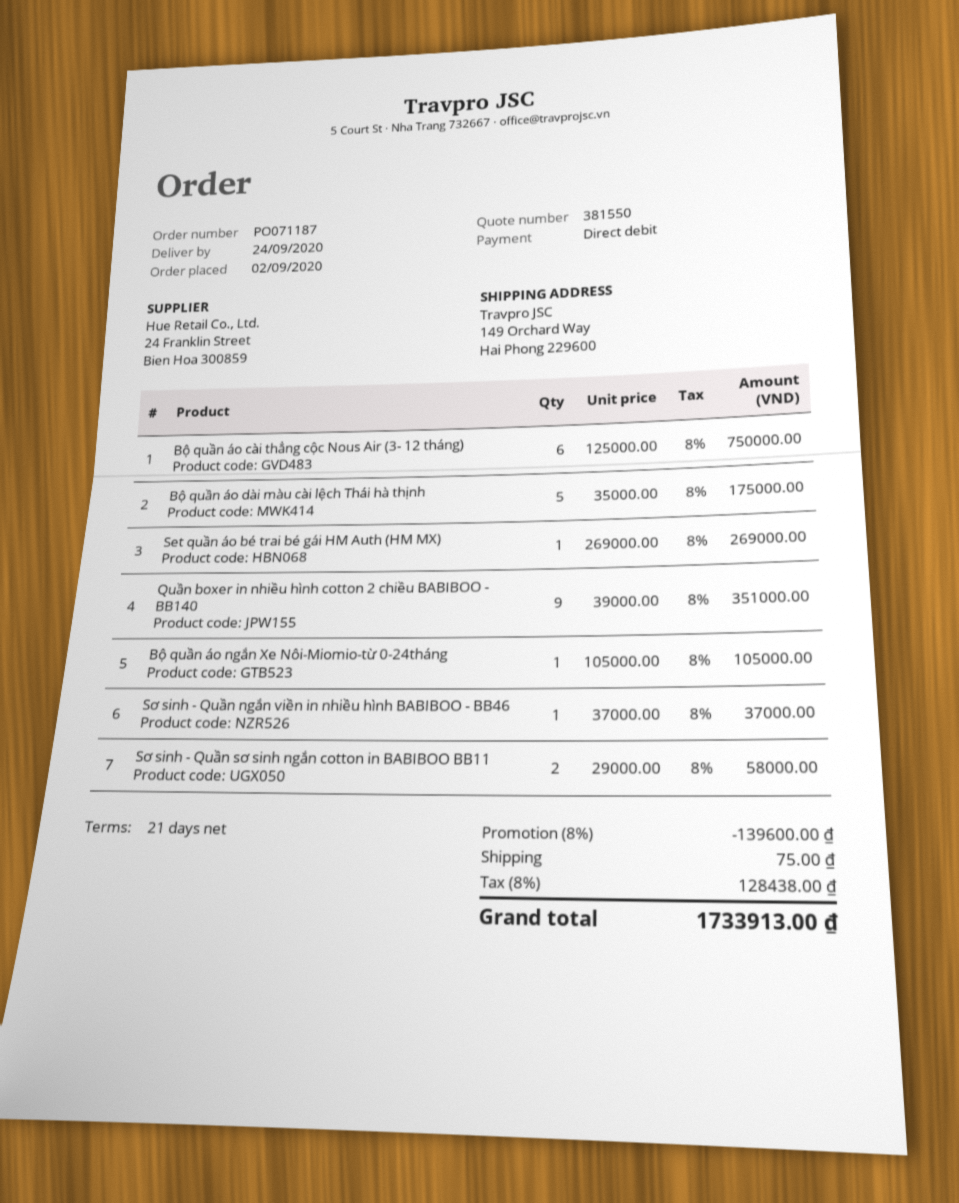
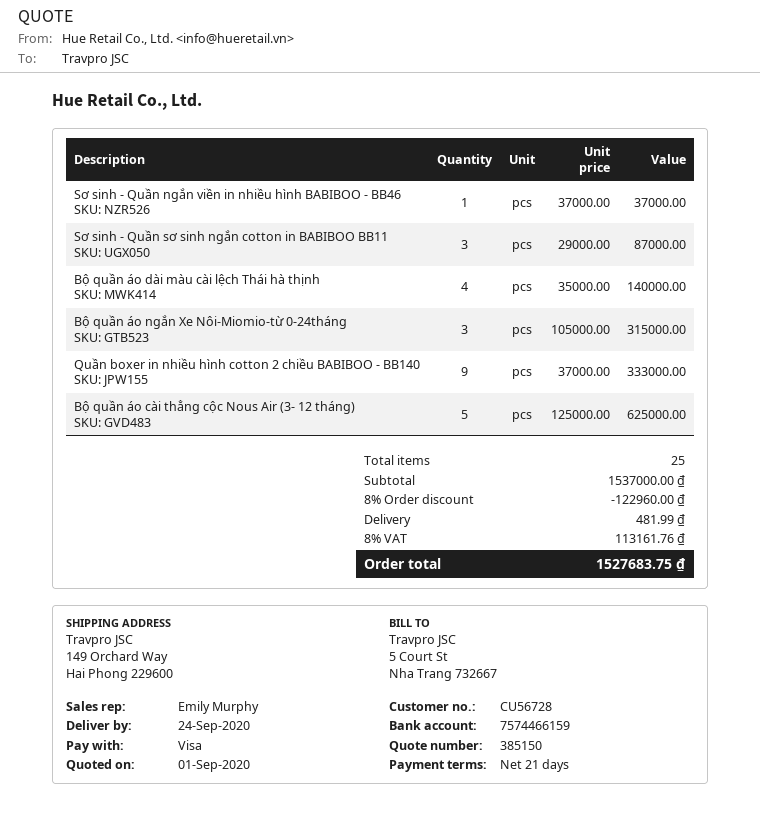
quote number: 381550 -> 385150
payment method: direct debit -> Visa
Bộ quần áo cài thẳng cộc Nous Air (3- 12 tháng): 6 x 125000.00 = 750000.00 -> 5 x 125000.00 = 625000.00
Bộ quần áo dài màu cài lệch Thái hà thịnh: 5 x 35000.00 = 175000.00 -> 4 x 35000.00 = 140000.00
Set quần áo bé trai bé gái HM Auth (HM MX): 1 x 269000.00 = 269000.00 -> none
Quần boxer in nhiều hình cotton 2 chiều BABIBOO - BB140: 9 x 39000.00 = 351000.00 -> 9 x 37000.00 = 333000.00
Bộ quần áo ngắn Xe Nôi-Miomio-từ 0-24tháng: 1 x 105000.00 = 105000.00 -> 3 x 105000.00 = 315000.00
Sơ sinh - Quần sơ sinh ngắn cotton in BABIBOO BB11: 2 x 29000.00 = 58000.00 -> 3 x 29000.00 = 87000.00
discount: 8% = 139600.00 -> 8% = 122960.00
shipping: 75.00 -> 481.99
tax: 8% = 128438.00 -> 8% = 113161.76
total: 1733913.00 -> 1527683.75

